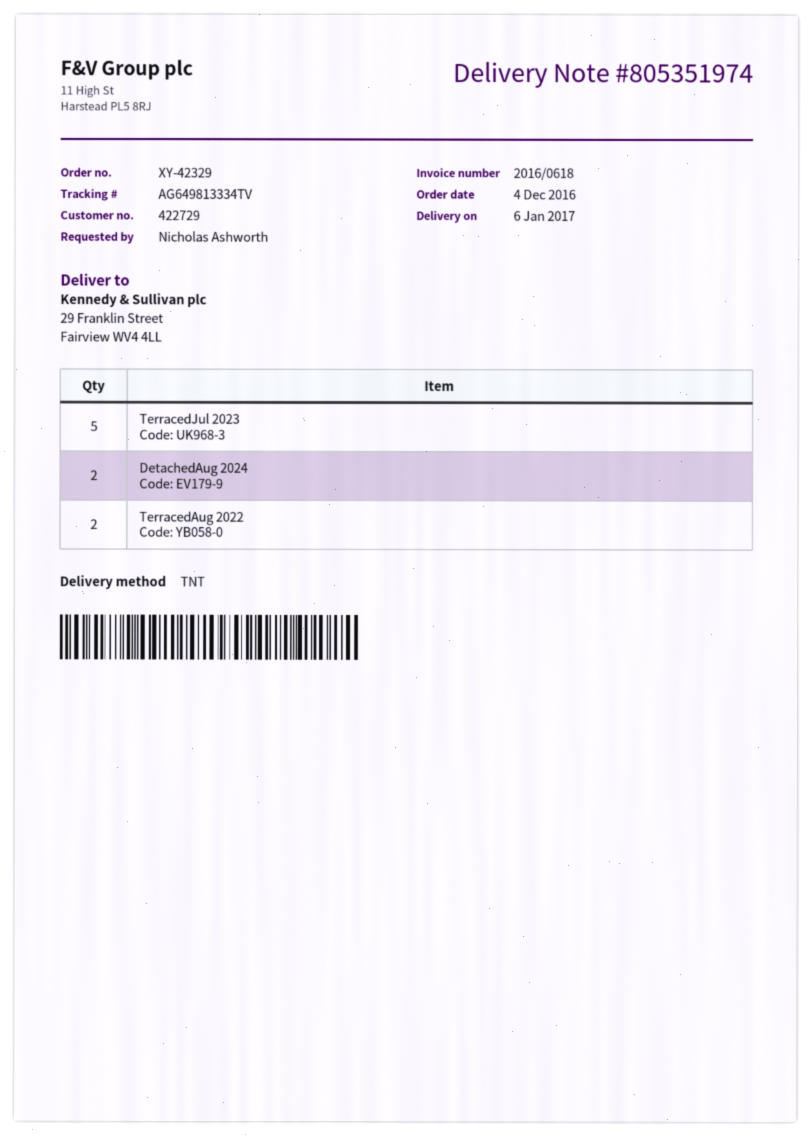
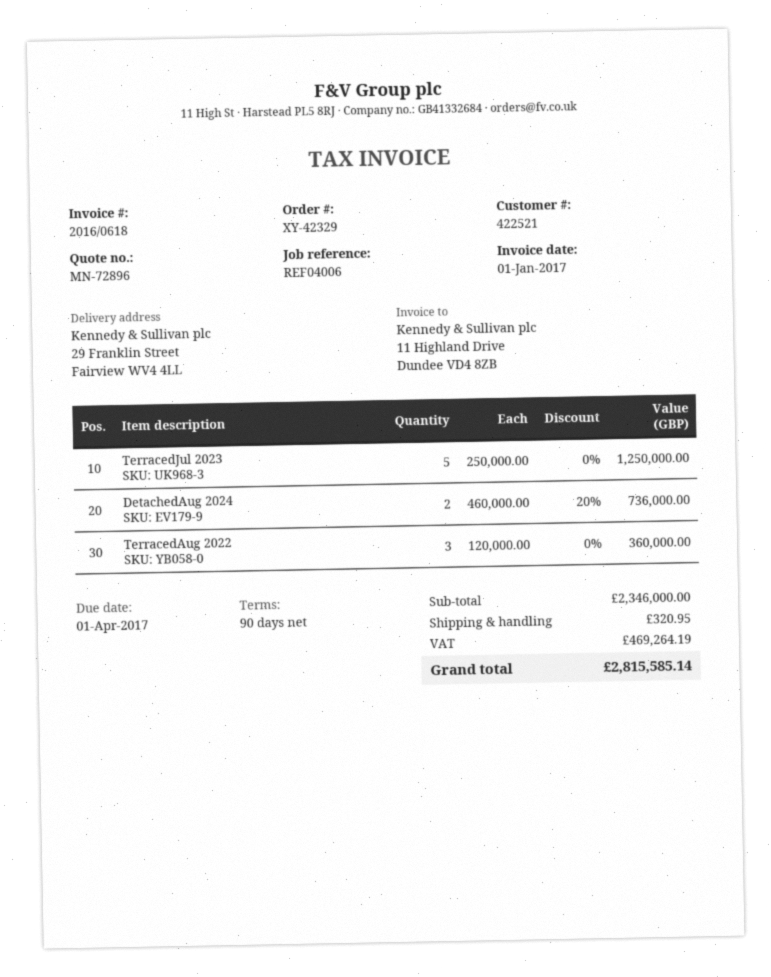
customer number: 422729 -> 422521
TerracedAug 2022: 2 -> 3

